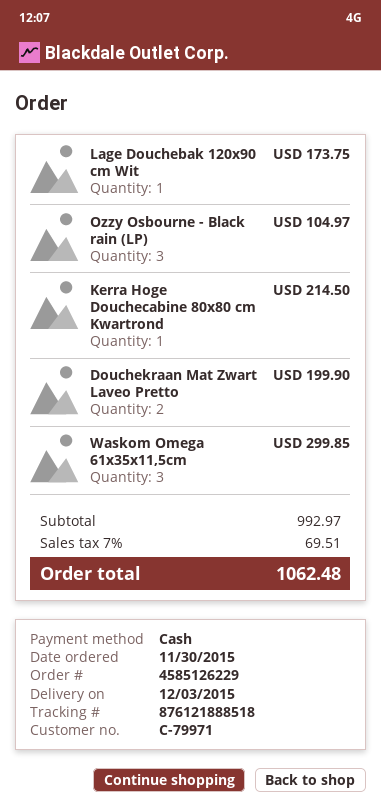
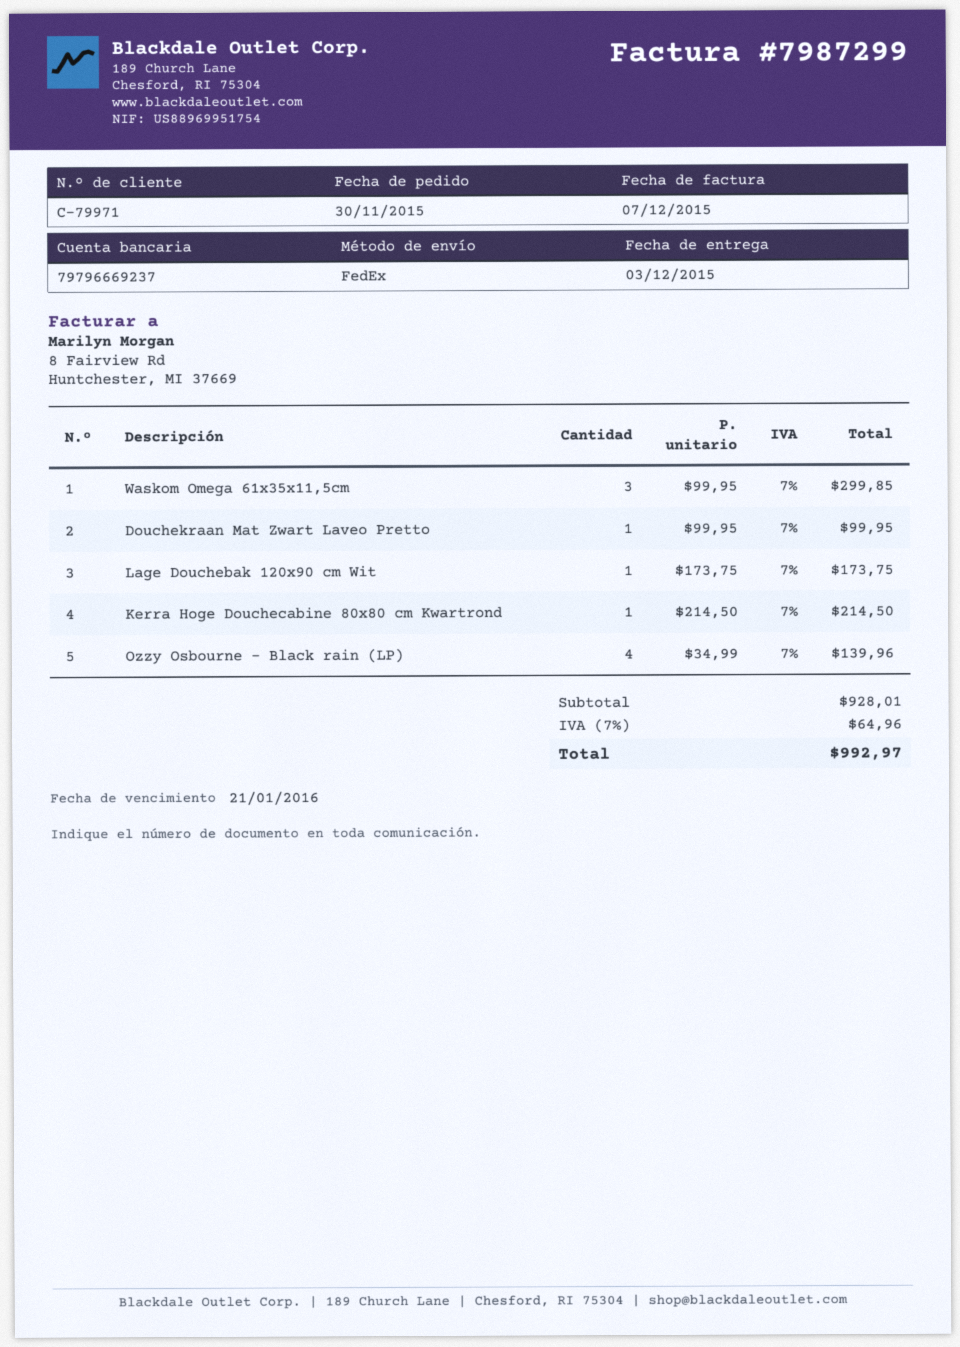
Ozzy Osbourne - Black rain (LP): 3 for 104.97 -> 4 for 139.96
Douchekraan Mat Zwart Laveo Pretto: 2 for 199.90 -> 1 for 99.95
subtotal: 992.97 -> 928.01
tax: 7% = 69.51 -> 7% = 64.96
total: 1062.48 -> 992.97

